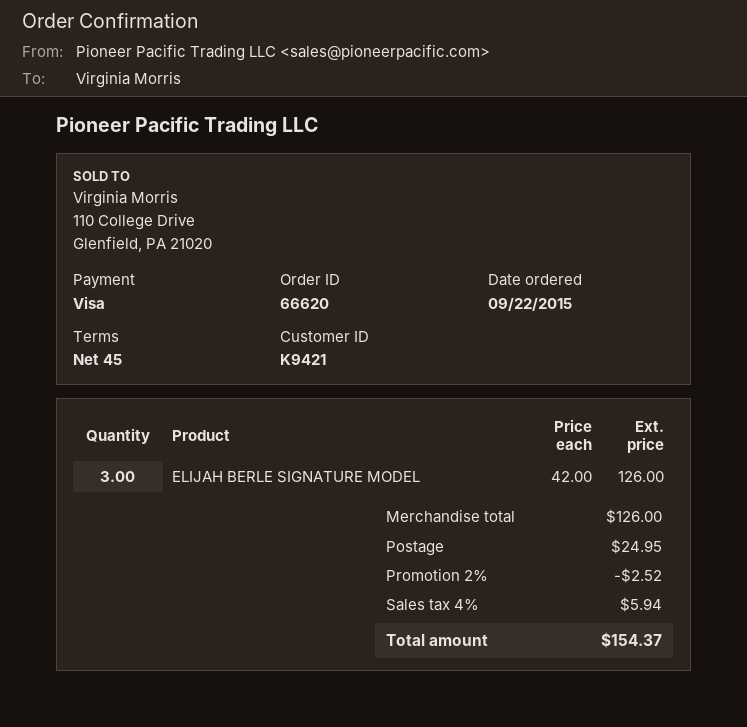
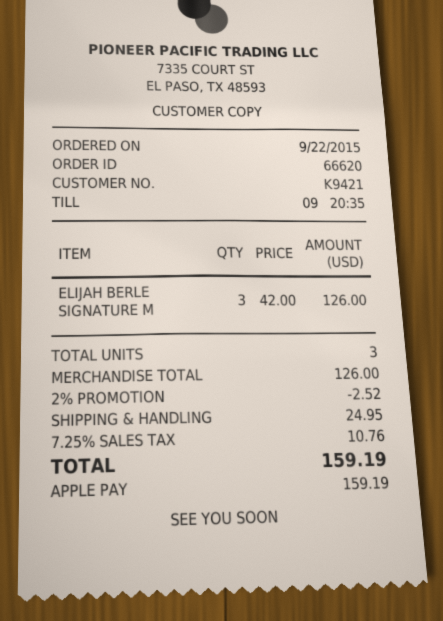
payment method: Visa -> Apple Pay
tax: 4% = 5.94 -> 7.25% = 10.76
total: 154.37 -> 159.19

